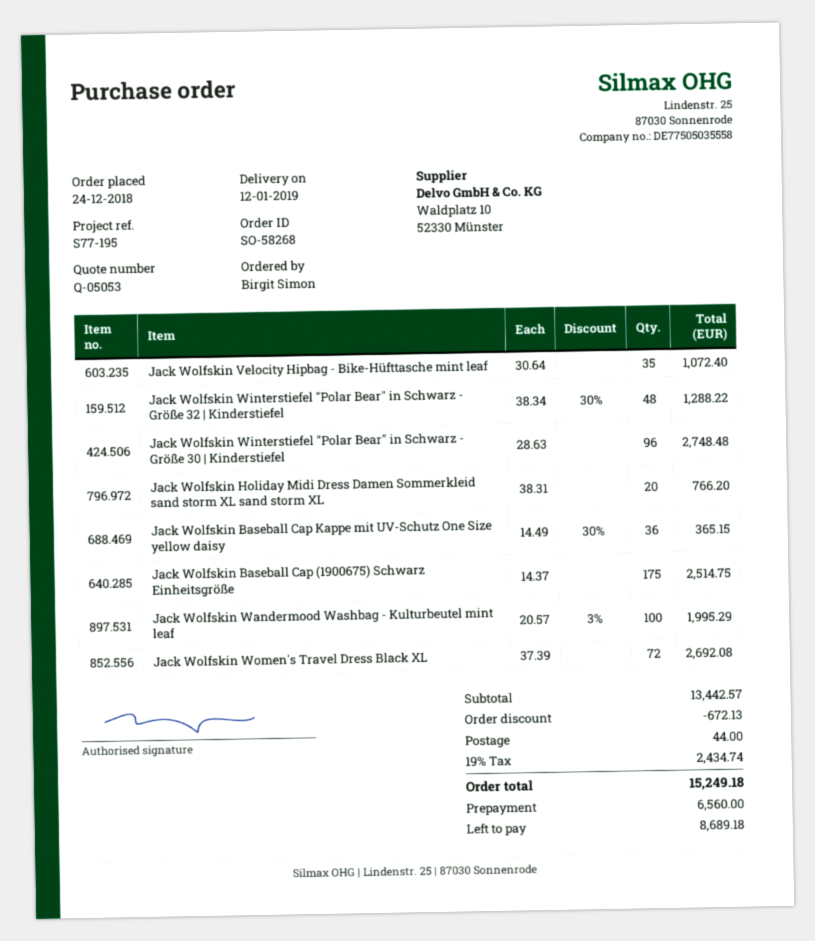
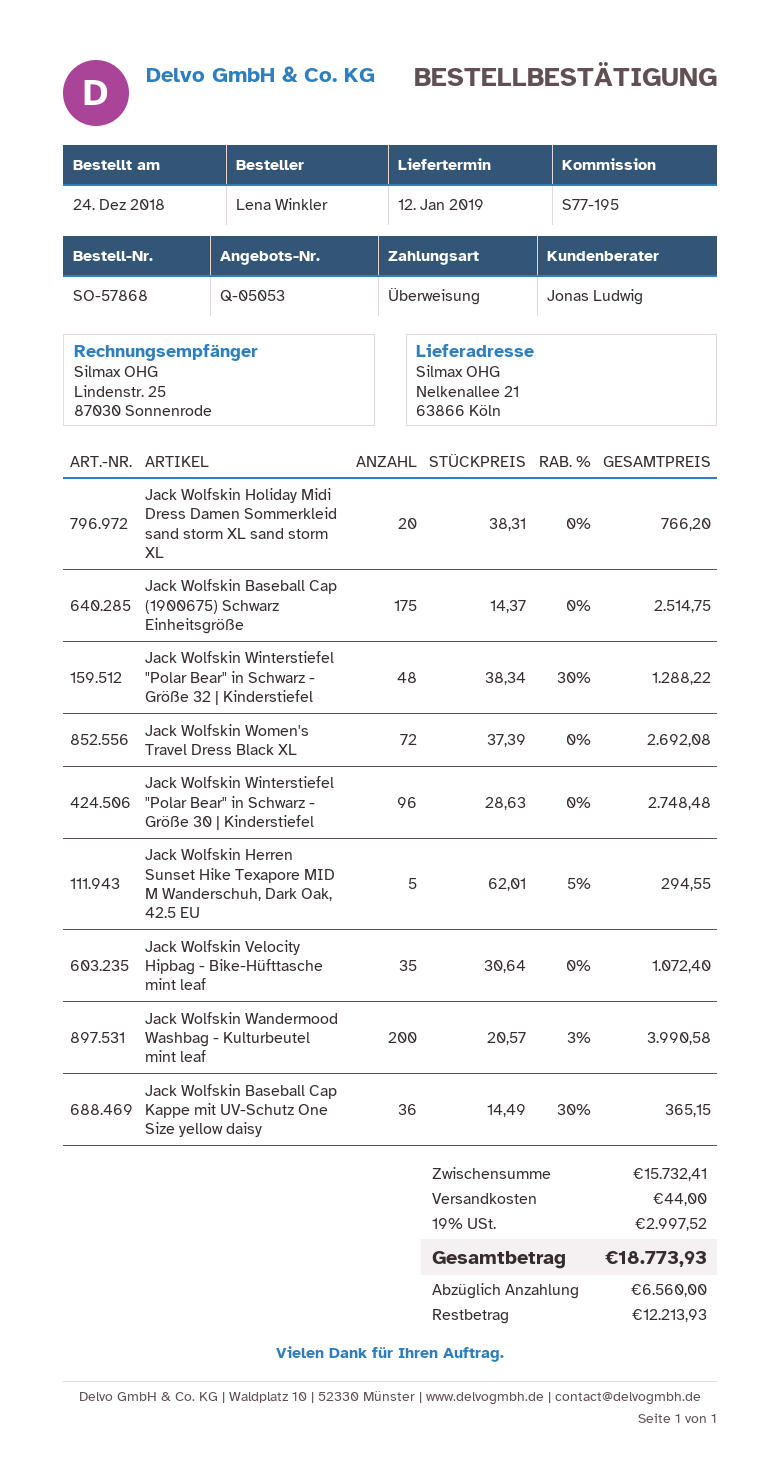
order number: SO-58268 -> SO-57868
ordered by: Birgit Simon -> Lena Winkler
Jack Wolfskin Wandermood Washbag - Kulturbeutel mint leaf: 100 x 20.57 - 3% = 1995.29 -> 200 x 20.57 - 3% = 3990.58
Jack Wolfskin Herren Sunset Hike Texapore MID M Wanderschuh, Dark Oak, 42.5 EU: none -> 5 x 62.01 - 5% = 294.55
subtotal: 13442.57 -> 15732.41
discount: 672.13 -> none
tax: 19% = 2434.74 -> 19% = 2997.52
total: 15249.18 -> 18773.93
balance: 8689.18 -> 12213.93

